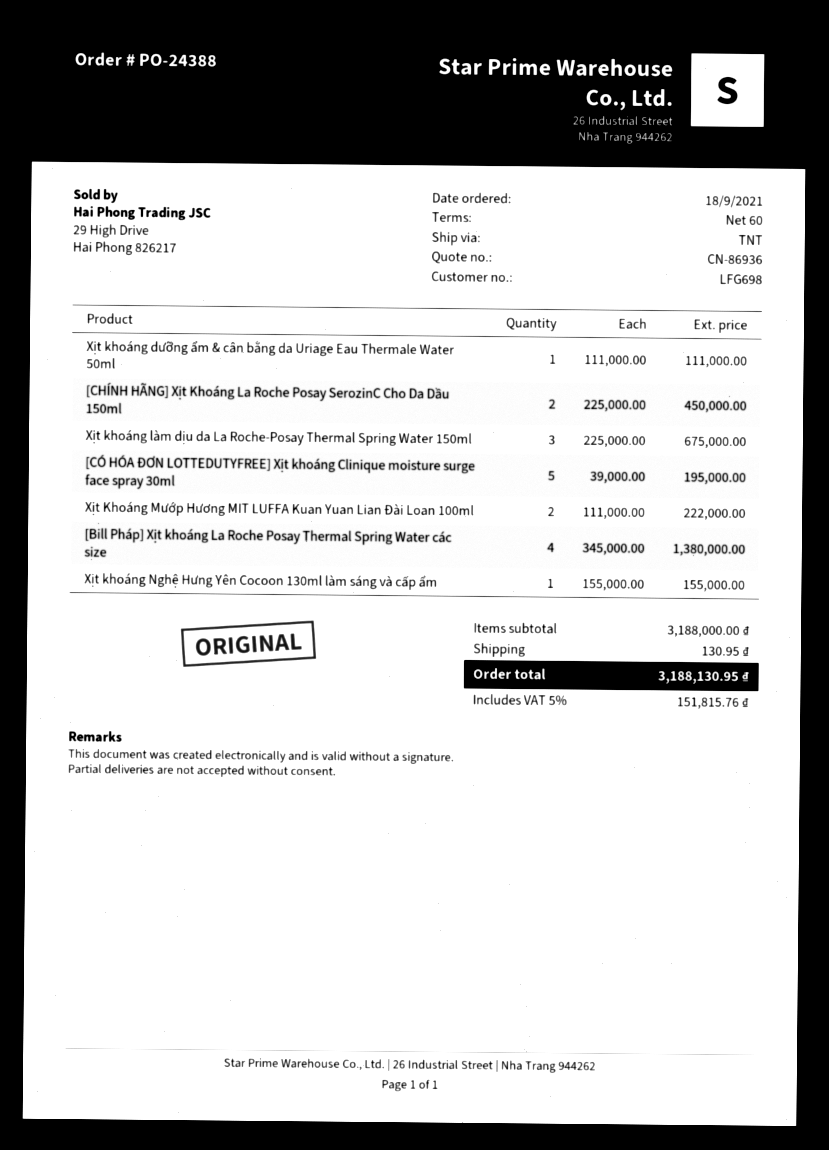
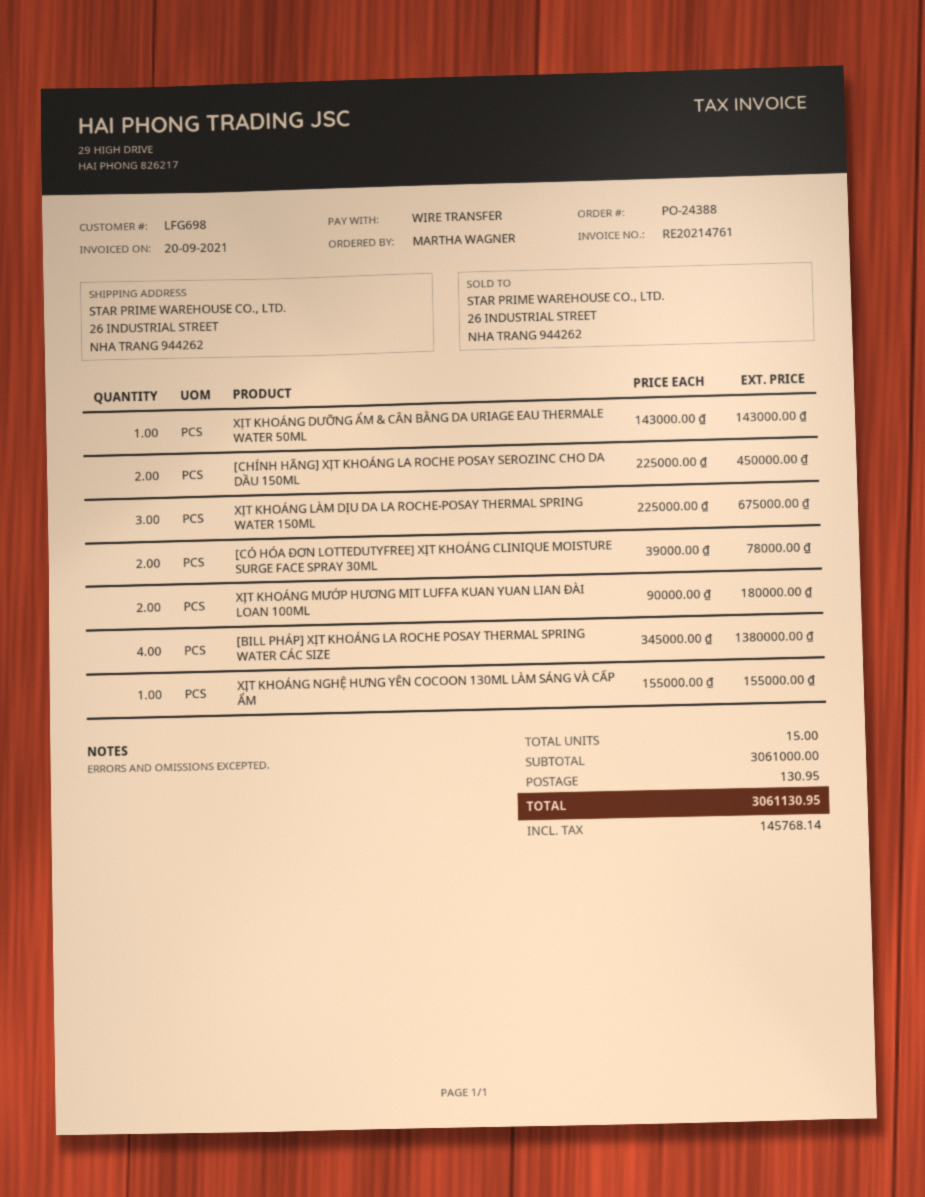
Xịt khoáng dưỡng ẩm & cân bằng da Uriage Eau Thermale Water 50ml: 1 x 111000.00 = 111000.00 -> 1 x 143000.00 = 143000.00
[CÓ HÓA ĐƠN LOTTEDUTYFREE] Xịt khoáng Clinique moisture surge face spray 30ml: 5 x 39000.00 = 195000.00 -> 2 x 39000.00 = 78000.00
Xịt Khoáng Mướp Hương MIT LUFFA Kuan Yuan Lian Đài Loan 100ml: 2 x 111000.00 = 222000.00 -> 2 x 90000.00 = 180000.00
subtotal: 3188000.00 -> 3061000.00
tax: 151815.76 -> 145768.14
total: 3188130.95 -> 3061130.95

